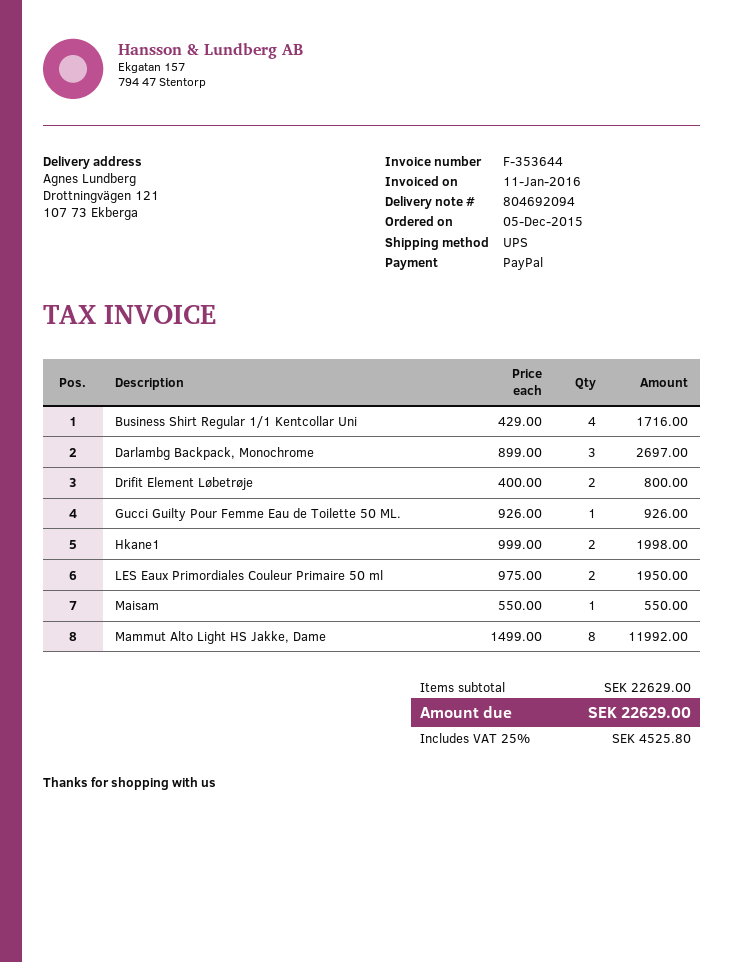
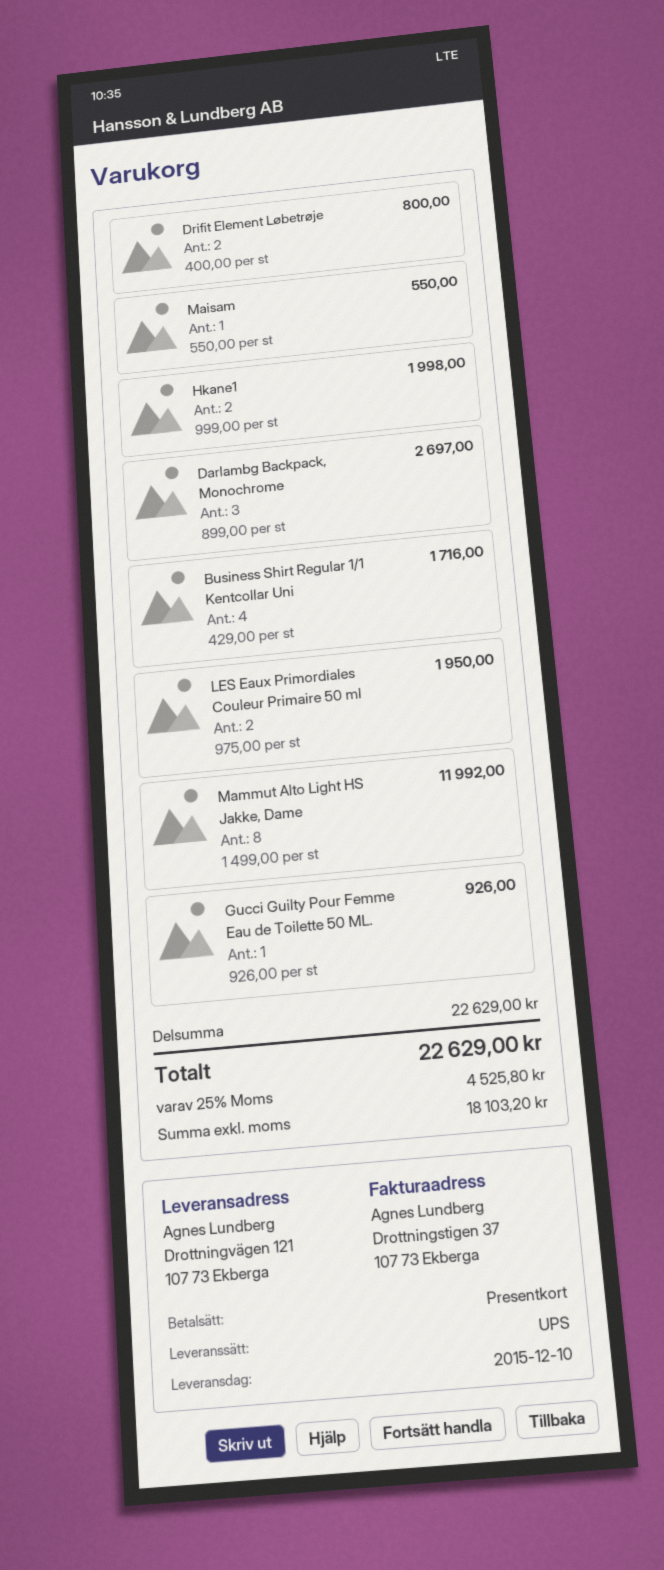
payment method: PayPal -> gift card

